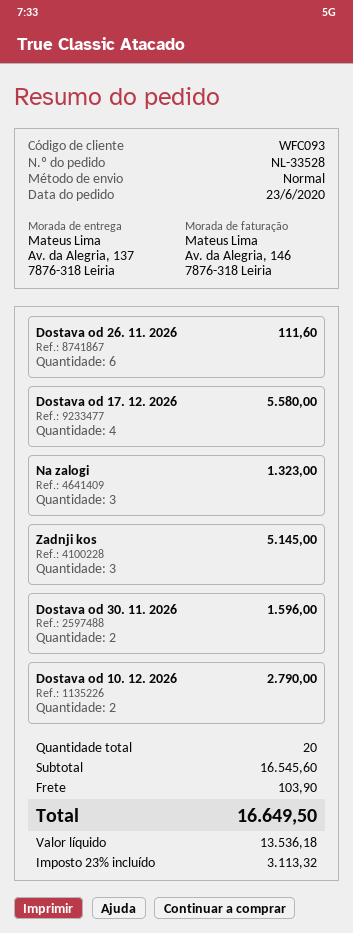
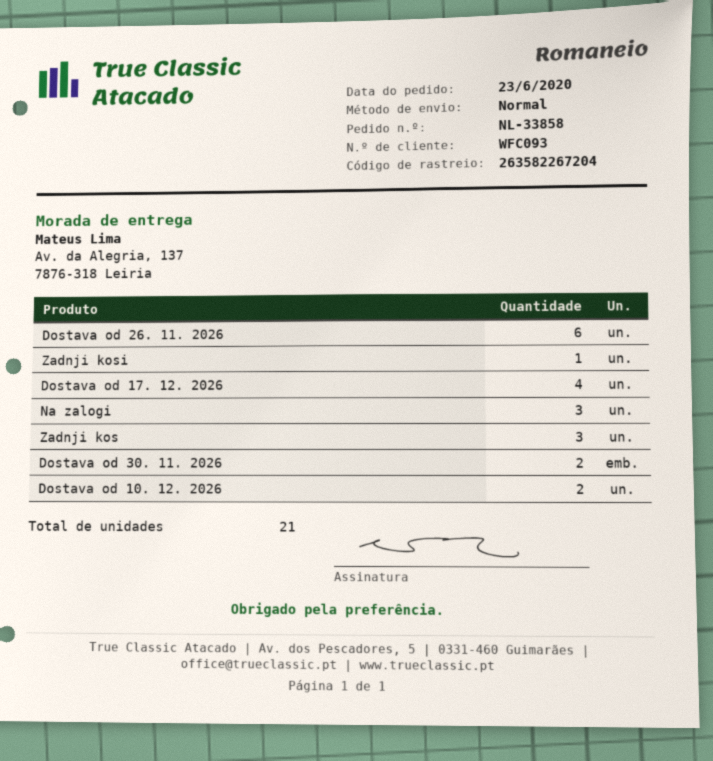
order number: NL-33528 -> NL-33858
Zadnji kosi: none -> 1
total quantity: 20 -> 21

